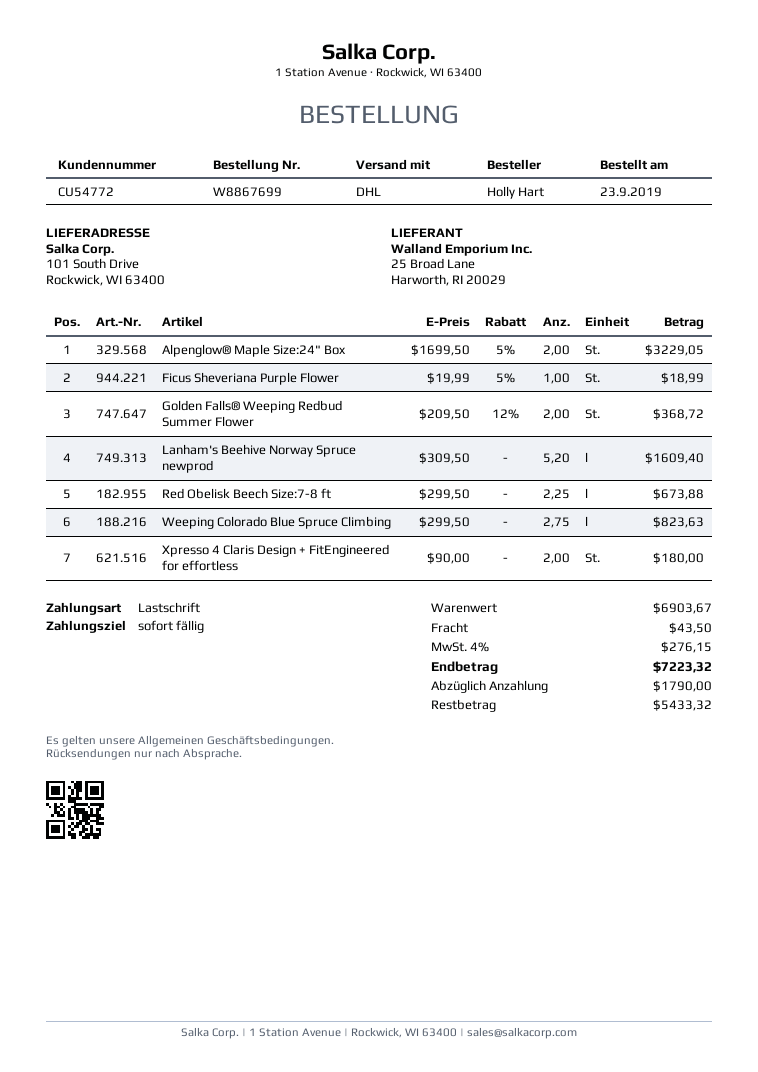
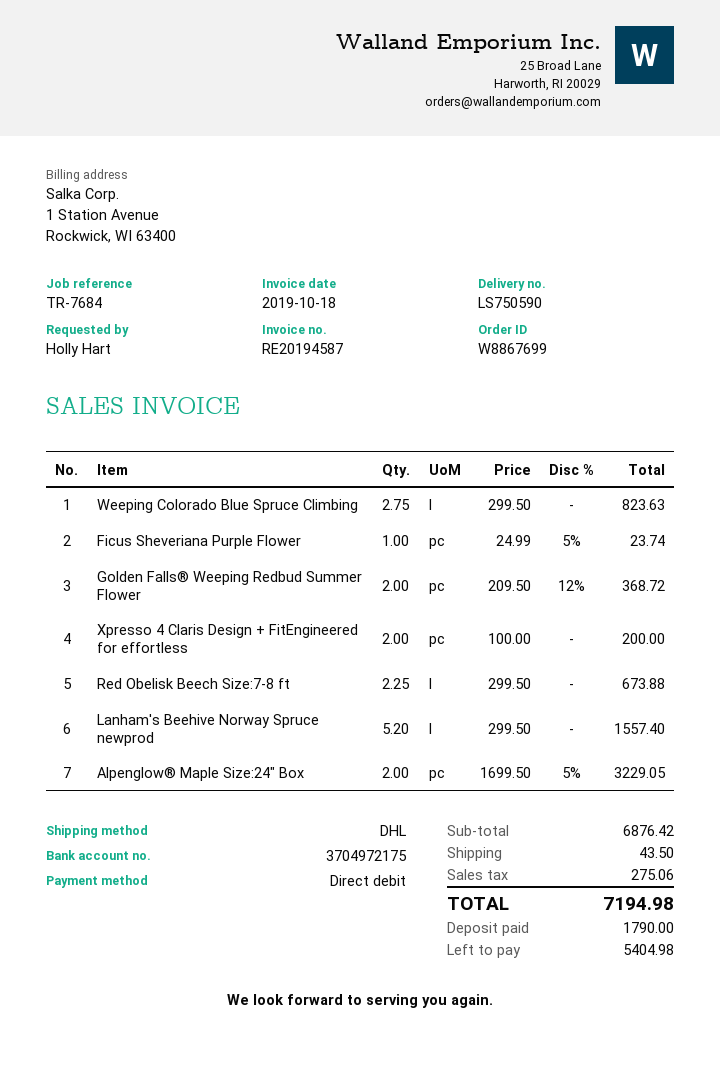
Ficus Sheveriana Purple Flower: 1 x 19.99 - 5% = 18.99 -> 1 x 24.99 - 5% = 23.74
Lanham's Beehive Norway Spruce newprod: 5.2 x 309.50 = 1609.40 -> 5.2 x 299.50 = 1557.40
Xpresso 4 Claris Design + FitEngineered for effortless: 2 x 90.00 = 180.00 -> 2 x 100.00 = 200.00
subtotal: 6903.67 -> 6876.42
tax: 276.15 -> 275.06
total: 7223.32 -> 7194.98
balance: 5433.32 -> 5404.98

